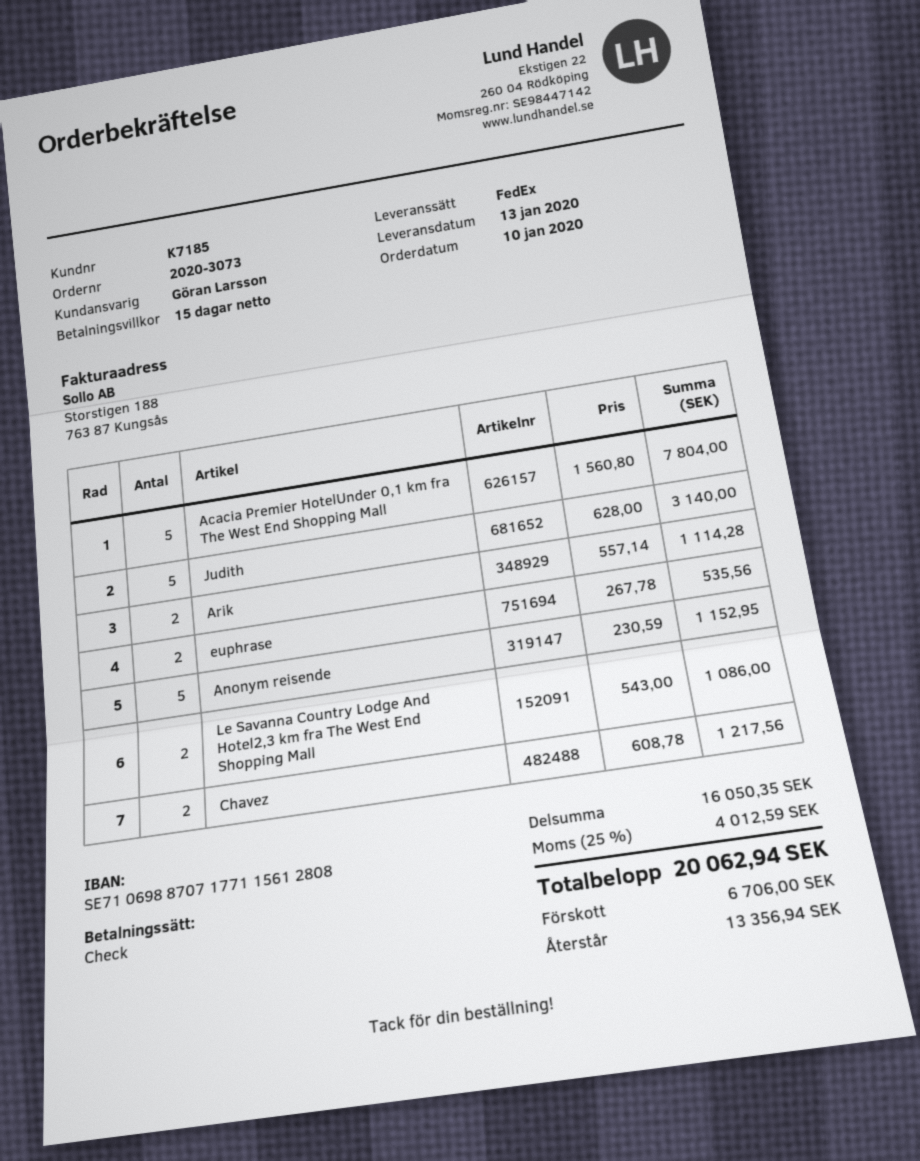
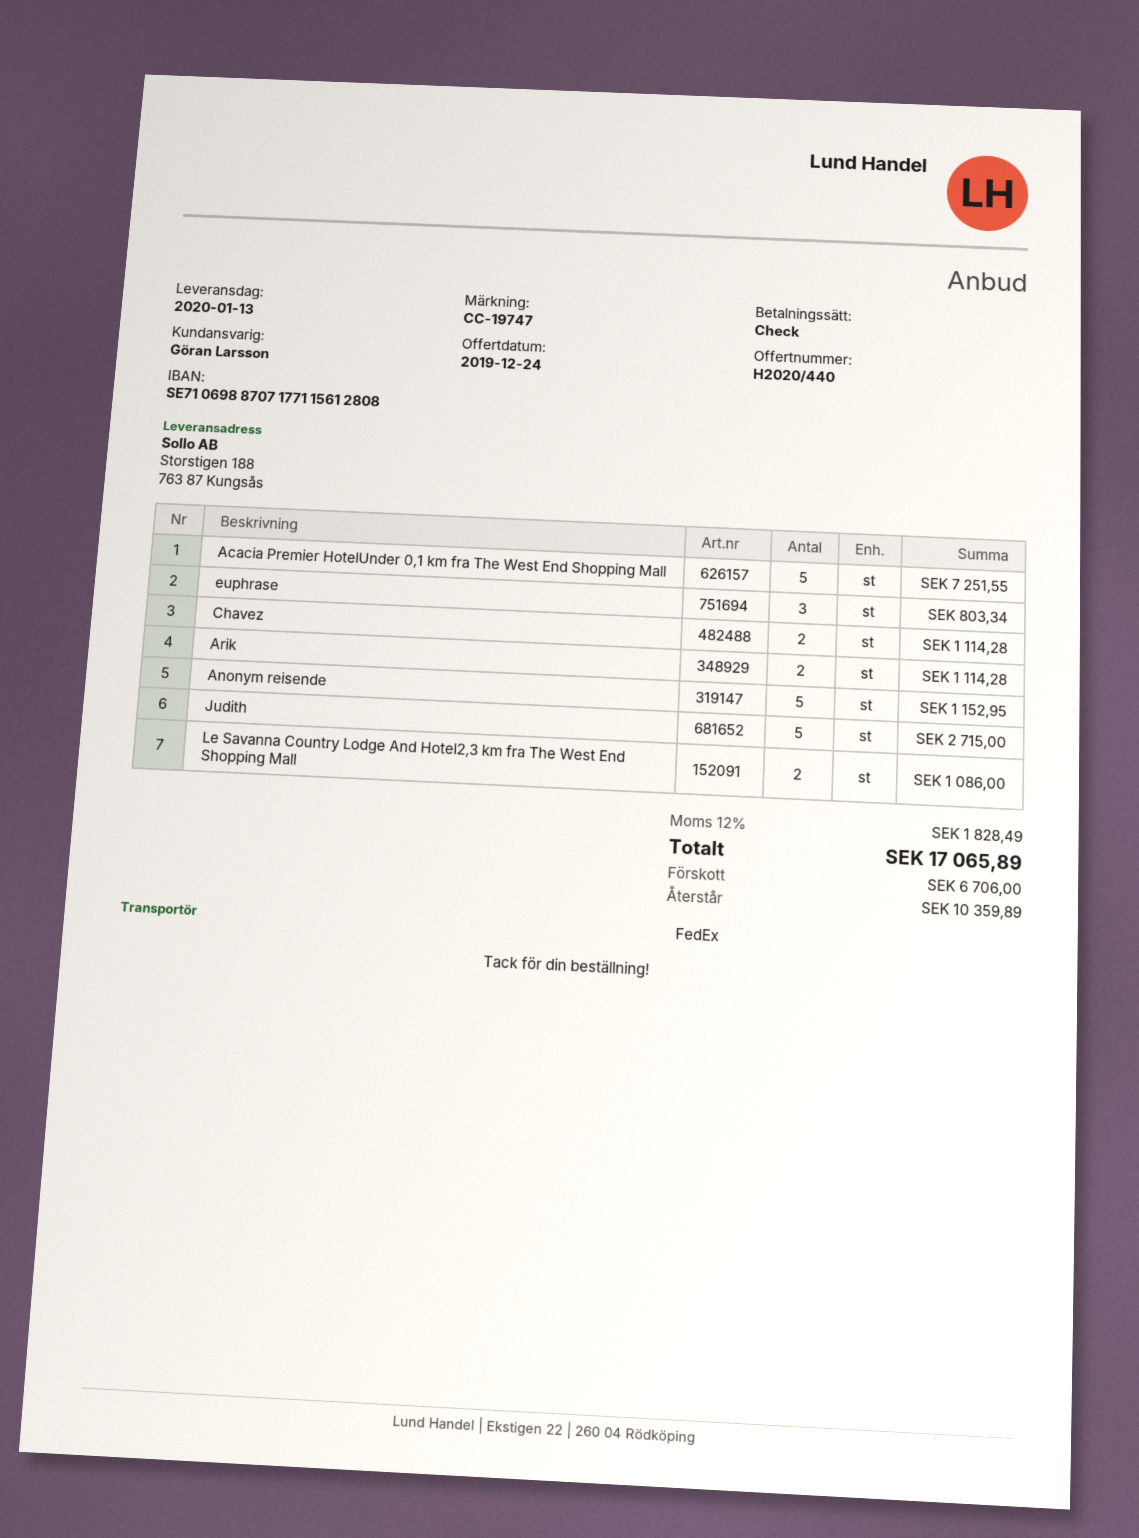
Acacia Premier HotelUnder 0,1 km fra The West End Shopping Mall: 5 for 7804.00 -> 5 for 7251.55
Judith: 5 for 3140.00 -> 5 for 2715.00
euphrase: 2 for 535.56 -> 3 for 803.34
Chavez: 2 for 1217.56 -> 2 for 1114.28
tax: 25% = 4012.59 -> 12% = 1828.49
total: 20062.94 -> 17065.89
balance: 13356.94 -> 10359.89

